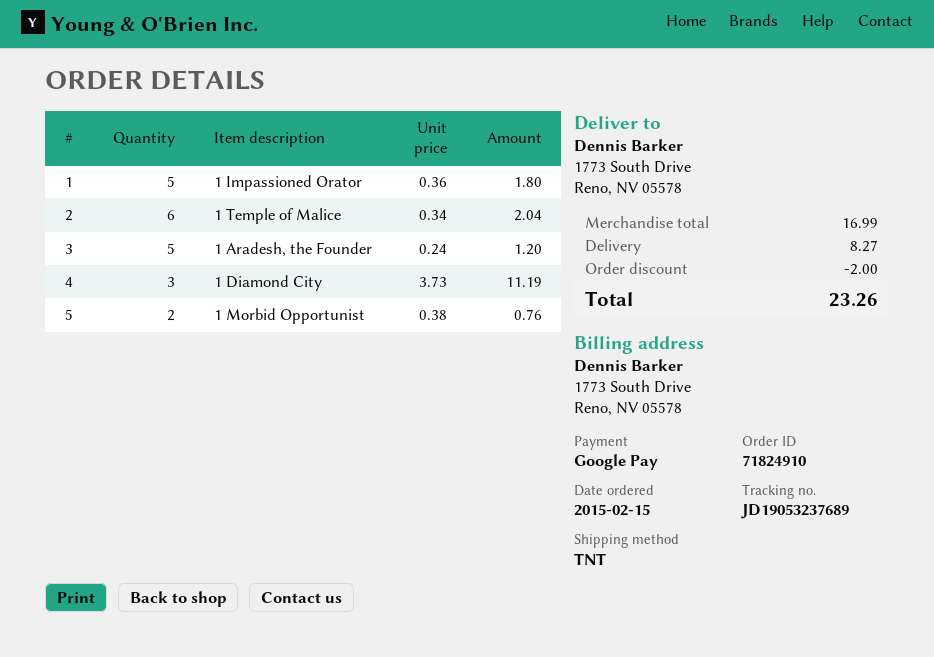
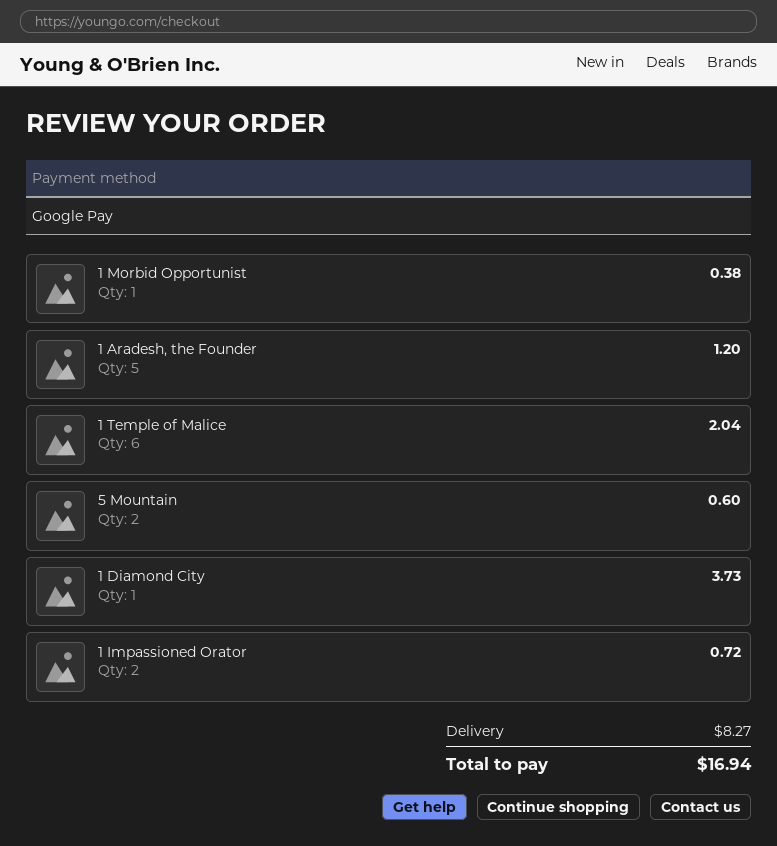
1 Impassioned Orator: 5 for 1.80 -> 2 for 0.72
1 Diamond City: 3 for 11.19 -> 1 for 3.73
1 Morbid Opportunist: 2 for 0.76 -> 1 for 0.38
5 Mountain: none -> 2 for 0.60
discount: 2.00 -> none
total: 23.26 -> 16.94

